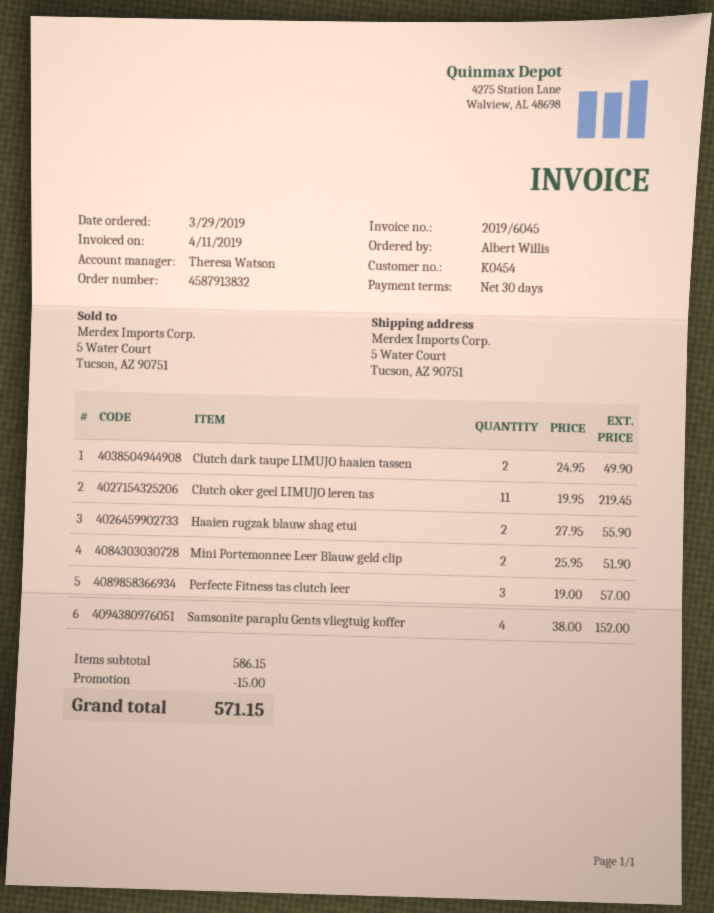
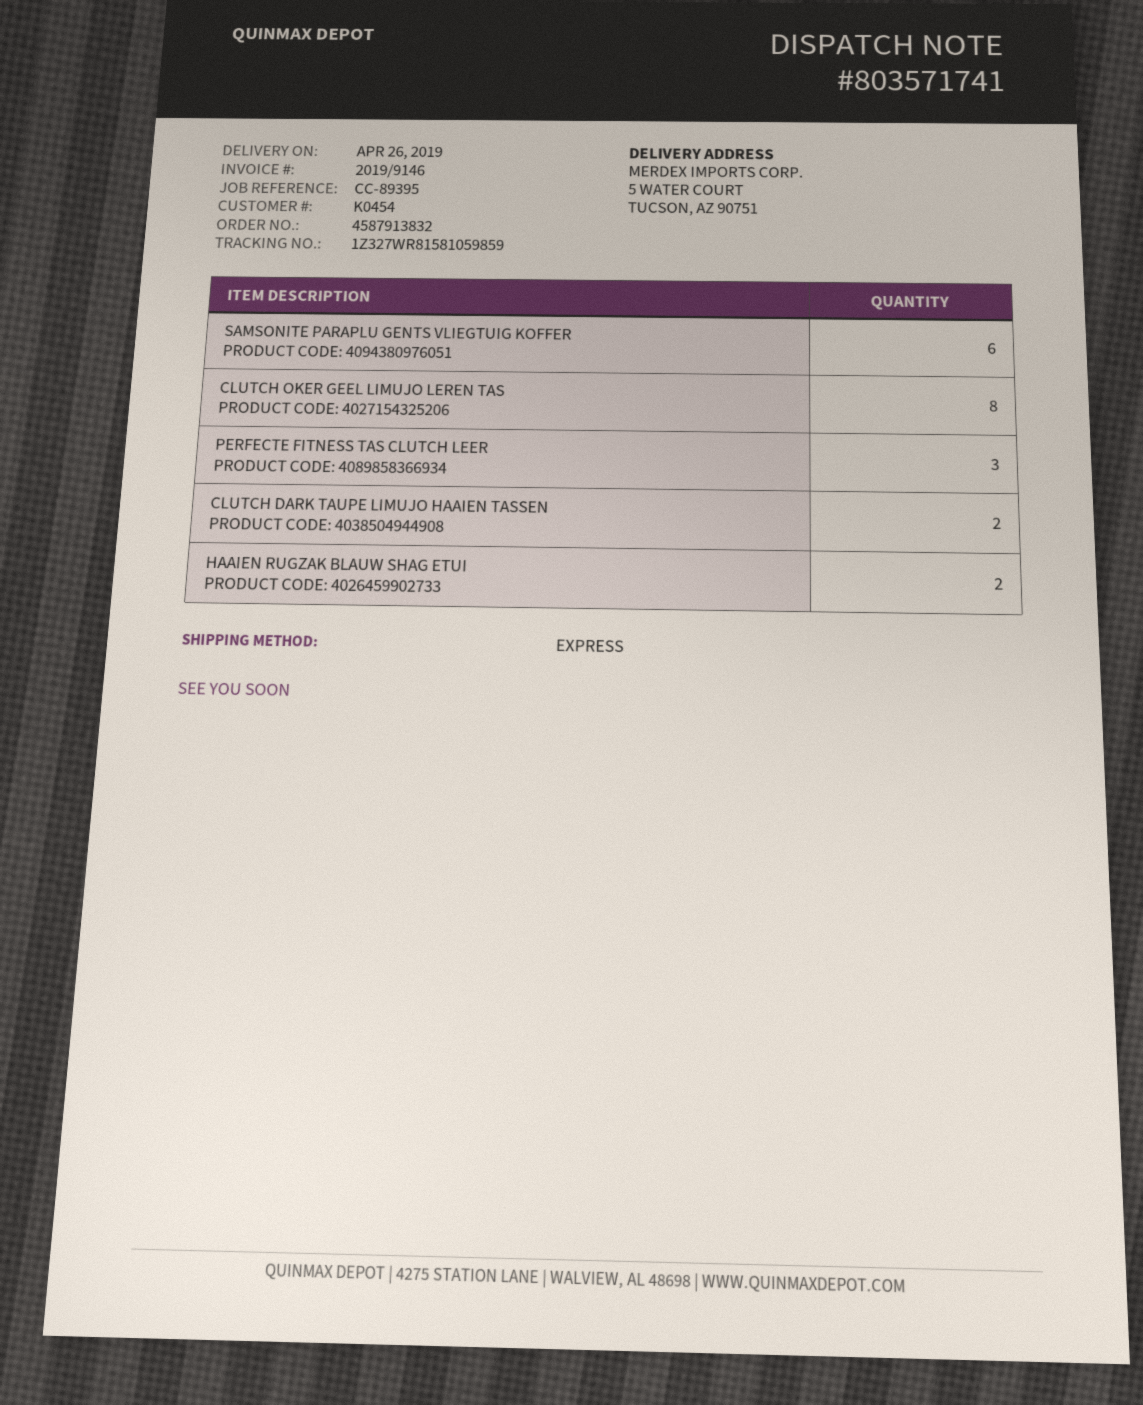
invoice number: 2019/6045 -> 2019/9146
Clutch oker geel LIMUJO leren tas: 11 -> 8
Mini Portemonnee Leer Blauw geld clip: 2 -> none
Samsonite paraplu Gents vliegtuig koffer: 4 -> 6

